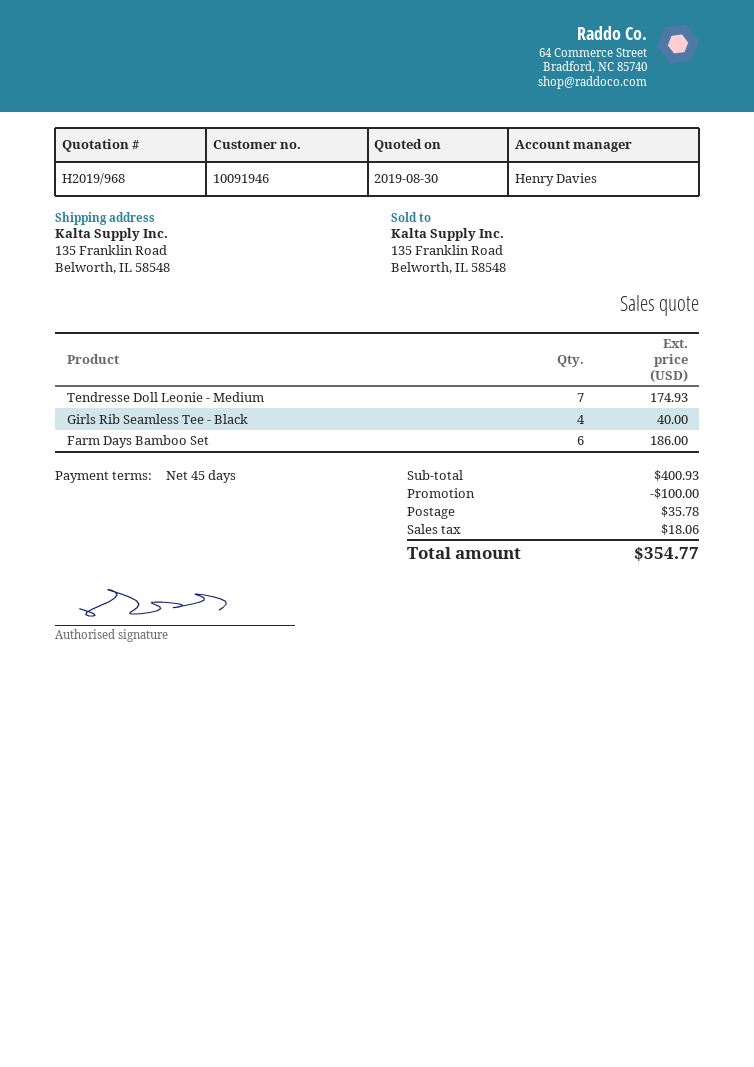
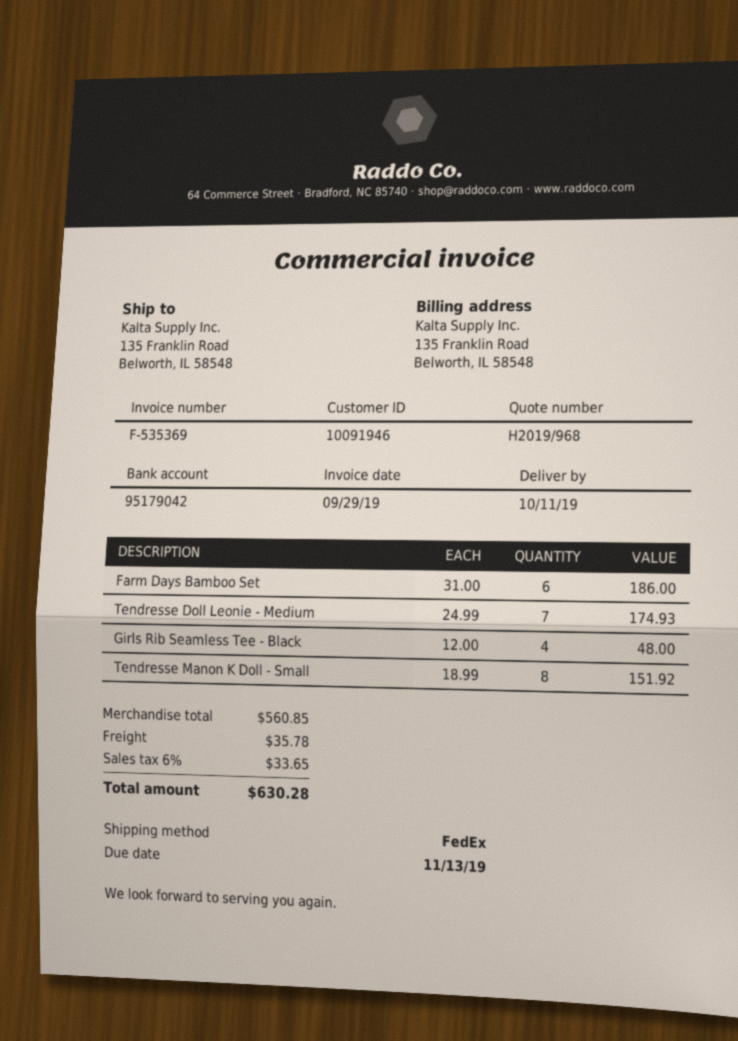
Girls Rib Seamless Tee - Black: 4 for 40.00 -> 4 for 48.00
Tendresse Manon K Doll - Small: none -> 8 for 151.92
subtotal: 400.93 -> 560.85
discount: 100.00 -> none
tax: 18.06 -> 33.65
total: 354.77 -> 630.28

